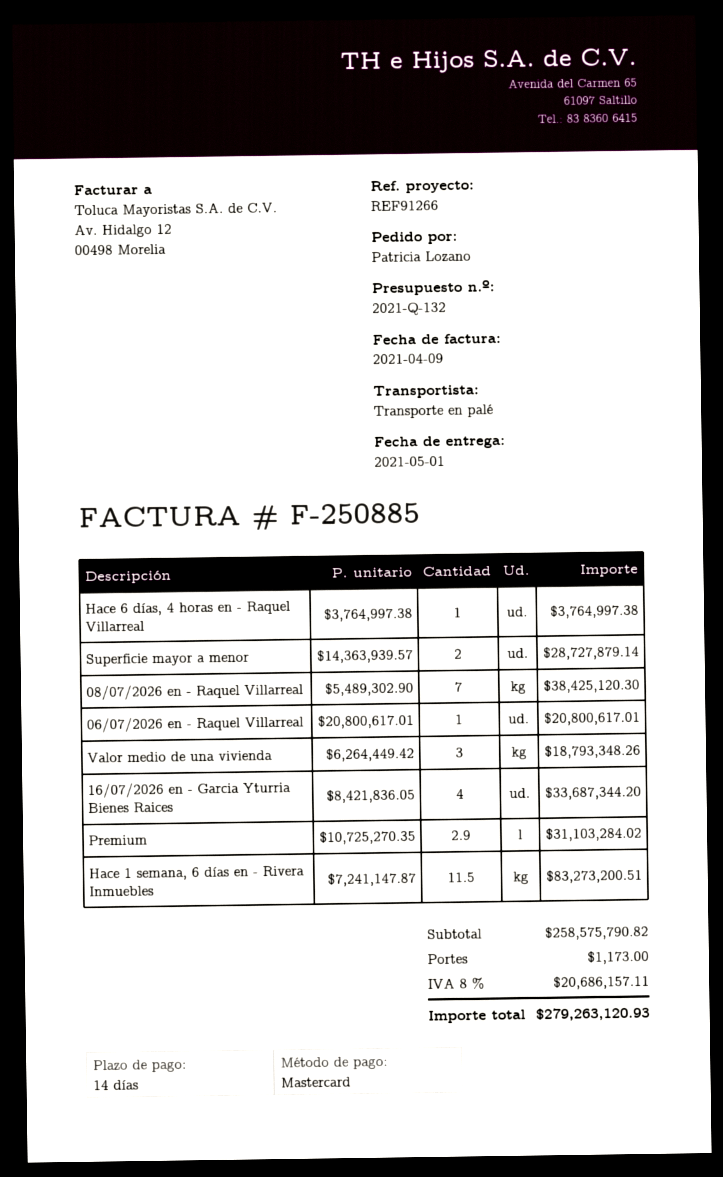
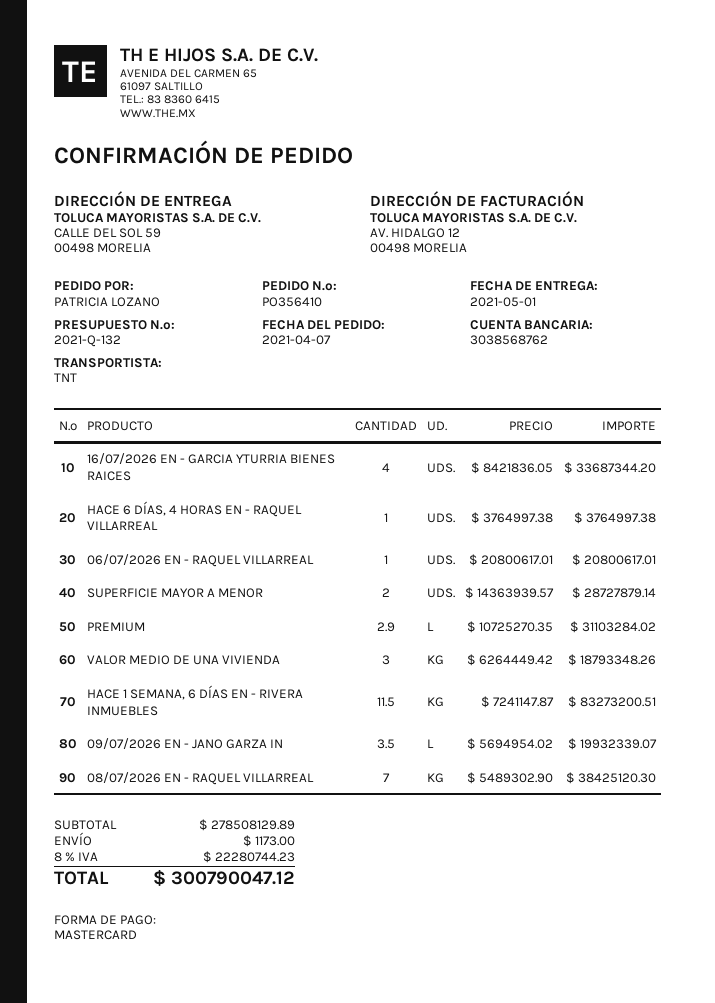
shipping method: pallet freight -> TNT
09/07/2026 EN - JANO GARZA IN: none -> 3.5 x 5694954.02 = 19932339.07
subtotal: 258575790.82 -> 278508129.89
tax: 8% = 20686157.11 -> 8% = 22280744.23
total: 279263120.93 -> 300790047.12

